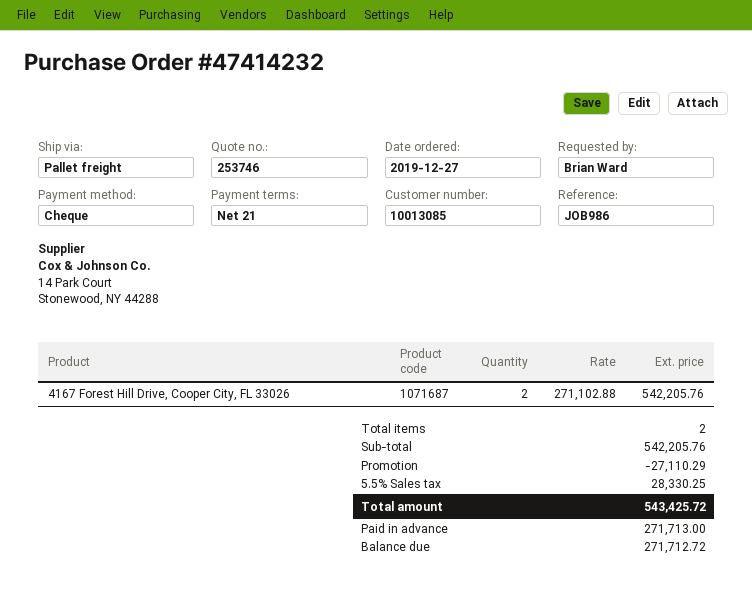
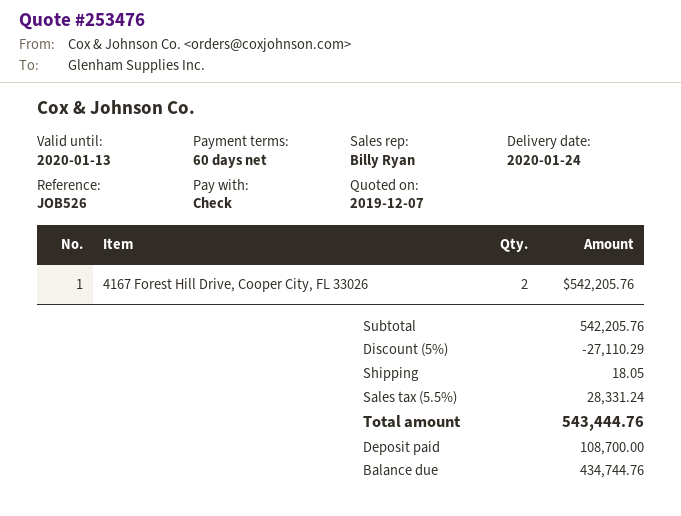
quote number: 253746 -> 253476
payment terms: 21 days -> 60 days
reference: JOB986 -> JOB526
shipping: none -> 18.05
tax: 5.5% = 28330.25 -> 5.5% = 28331.24
total: 543425.72 -> 543444.76
deposit: 271713.00 -> 108700.00
balance: 271712.72 -> 434744.76

